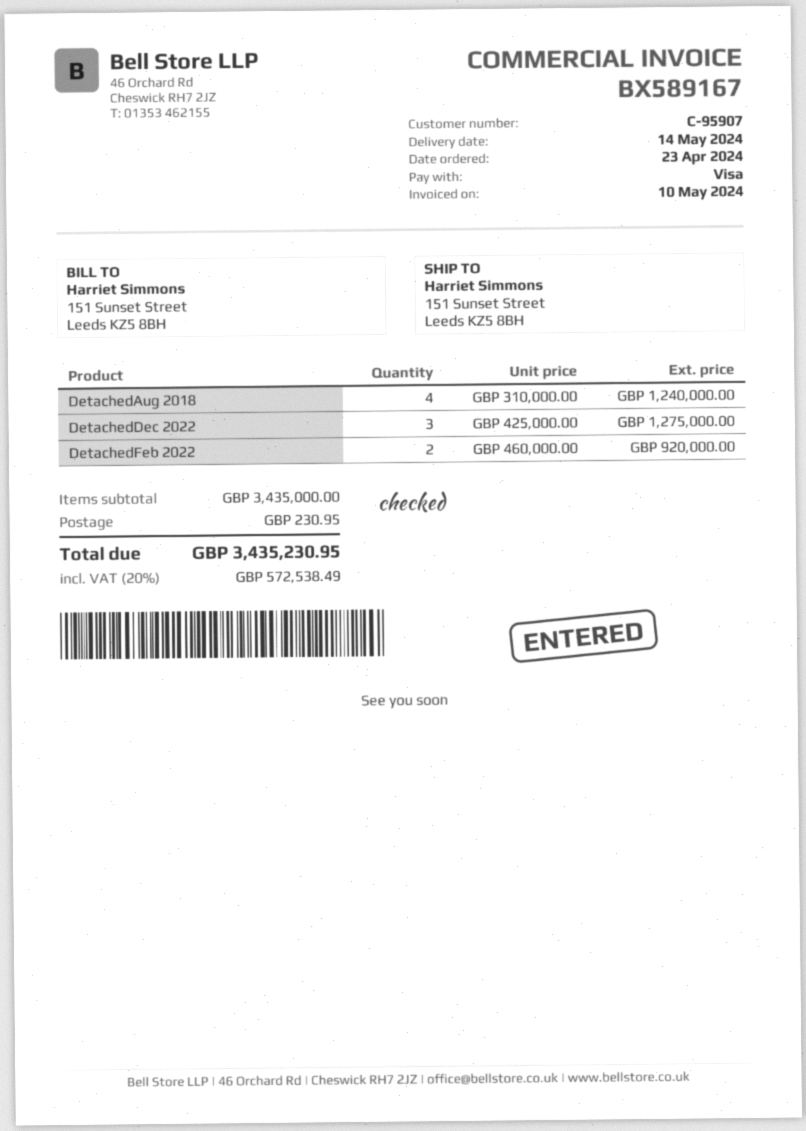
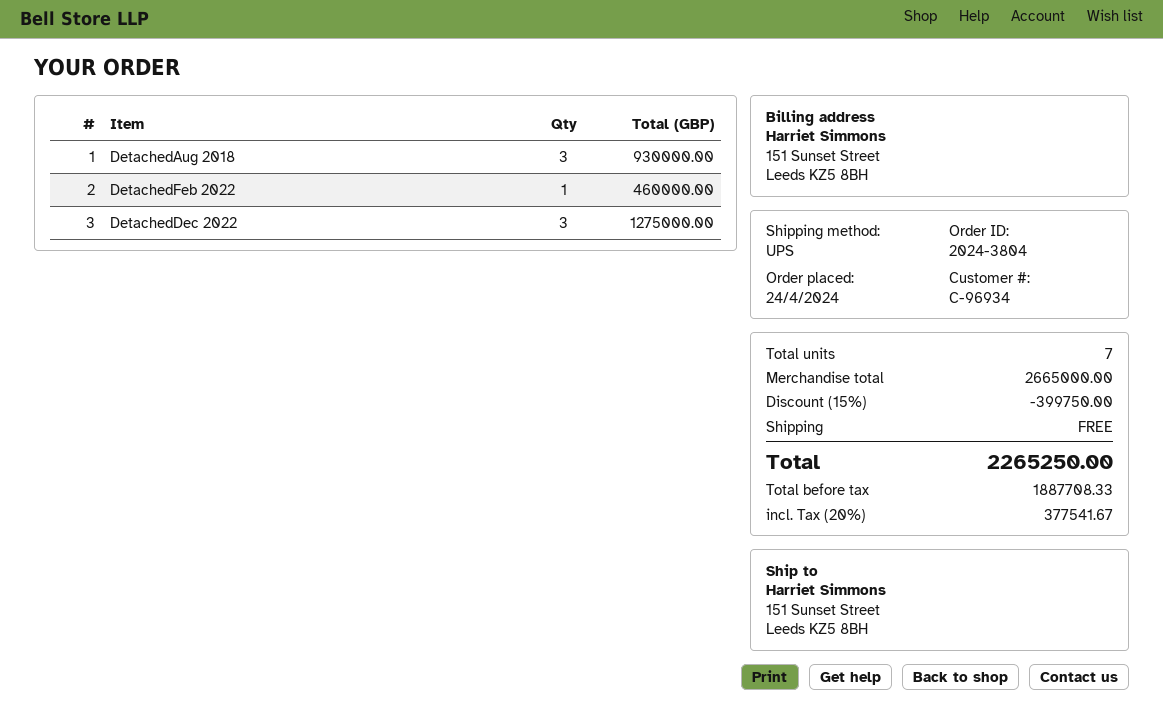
order date: 2024-04-23 -> 2024-04-24
customer number: C-95907 -> C-96934
DetachedAug 2018: 4 for 1240000.00 -> 3 for 930000.00
DetachedFeb 2022: 2 for 920000.00 -> 1 for 460000.00
subtotal: 3435000.00 -> 2665000.00
discount: none -> 15% = 399750.00
shipping: 230.95 -> 0.00
tax: 20% = 572538.49 -> 20% = 377541.67
total: 3435230.95 -> 2265250.00

